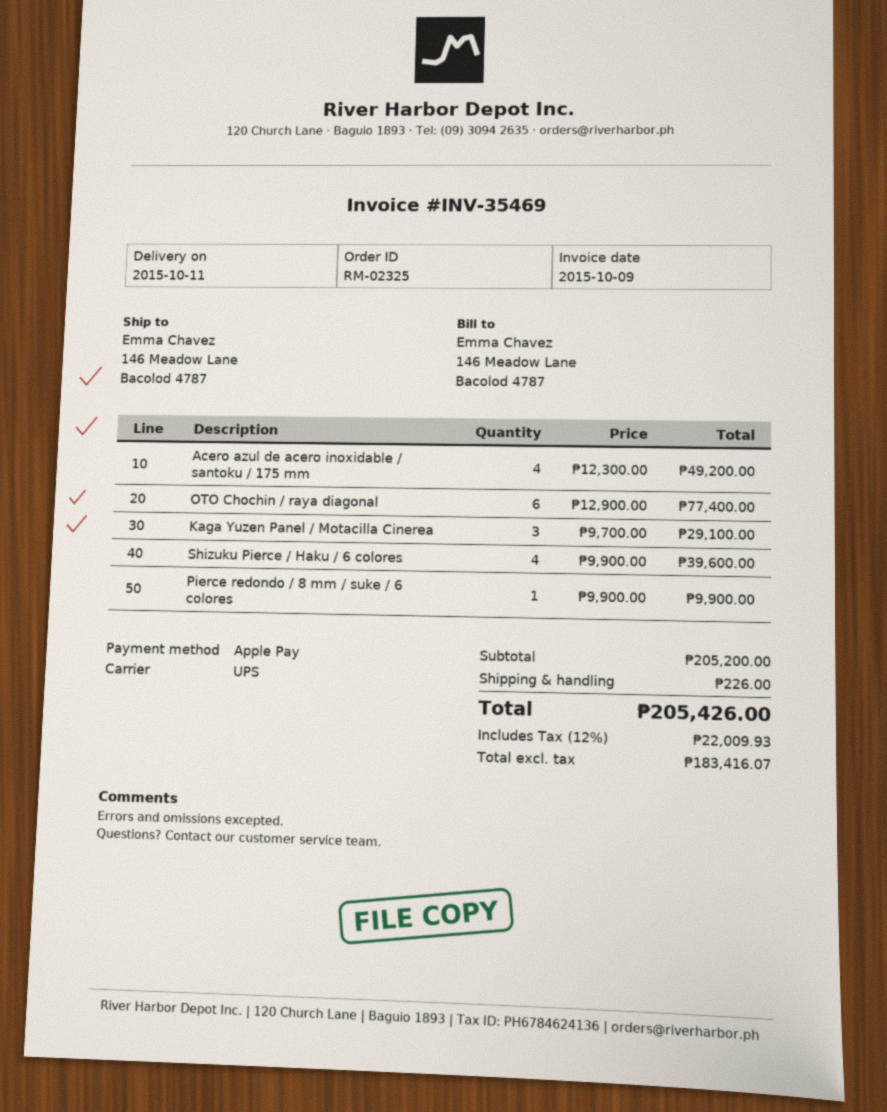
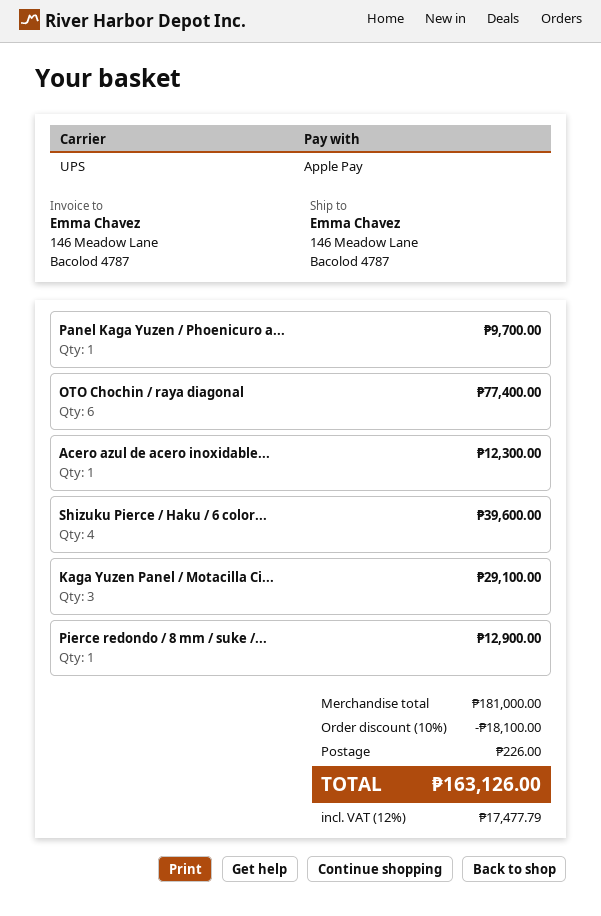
Acero azul de acero inoxidable / santoku / 175 mm: 4 for 49200.00 -> 1 for 12300.00
Pierce redondo / 8 mm / suke / 6 colores: 1 for 9900.00 -> 1 for 12900.00
Panel Kaga Yuzen / Phoenicuro a...: none -> 1 for 9700.00
subtotal: 205200.00 -> 181000.00
discount: none -> 10% = 18100.00
tax: 12% = 22009.93 -> 12% = 17477.79
total: 205426.00 -> 163126.00

